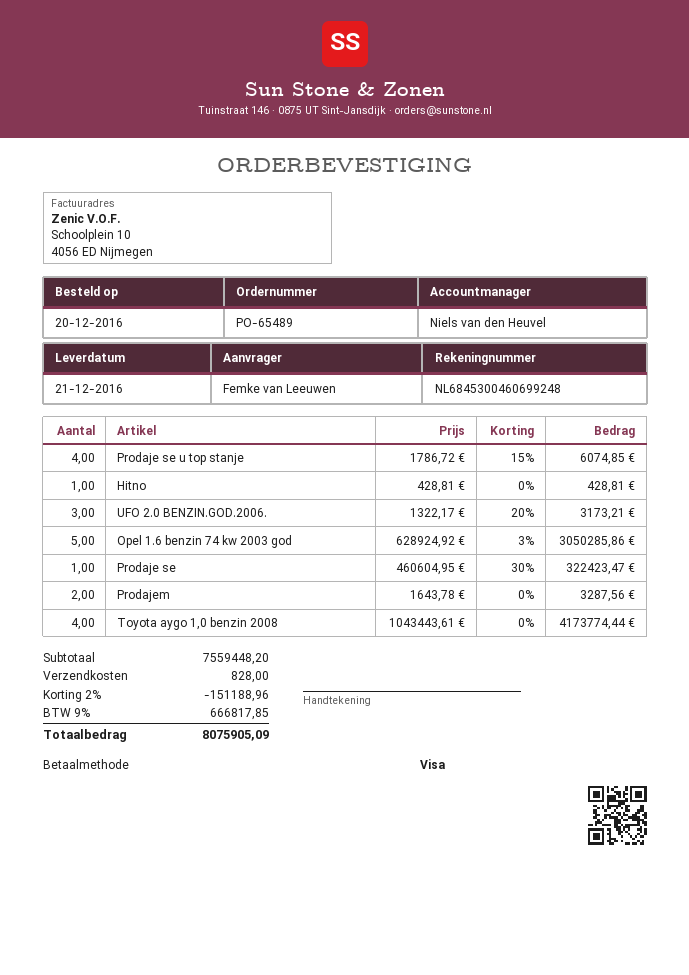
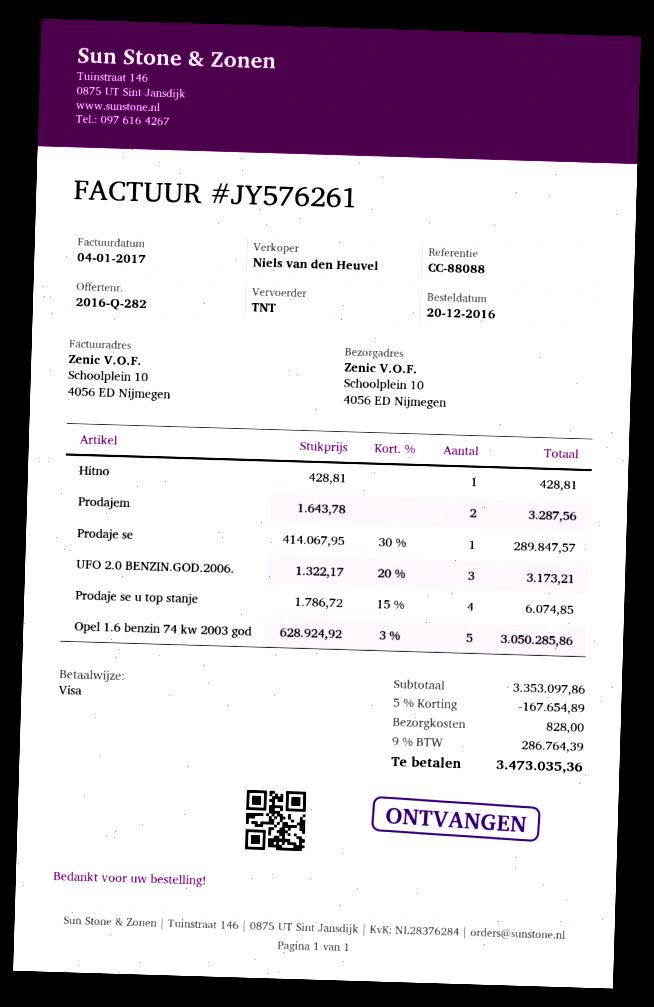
Prodaje se: 1 x 460604.95 - 30% = 322423.47 -> 1 x 414067.95 - 30% = 289847.57
Toyota aygo 1,0 benzin 2008: 4 x 1043443.61 = 4173774.44 -> none
subtotal: 7559448.20 -> 3353097.86
discount: 2% = 151188.96 -> 5% = 167654.89
tax: 9% = 666817.85 -> 9% = 286764.39
total: 8075905.09 -> 3473035.36

